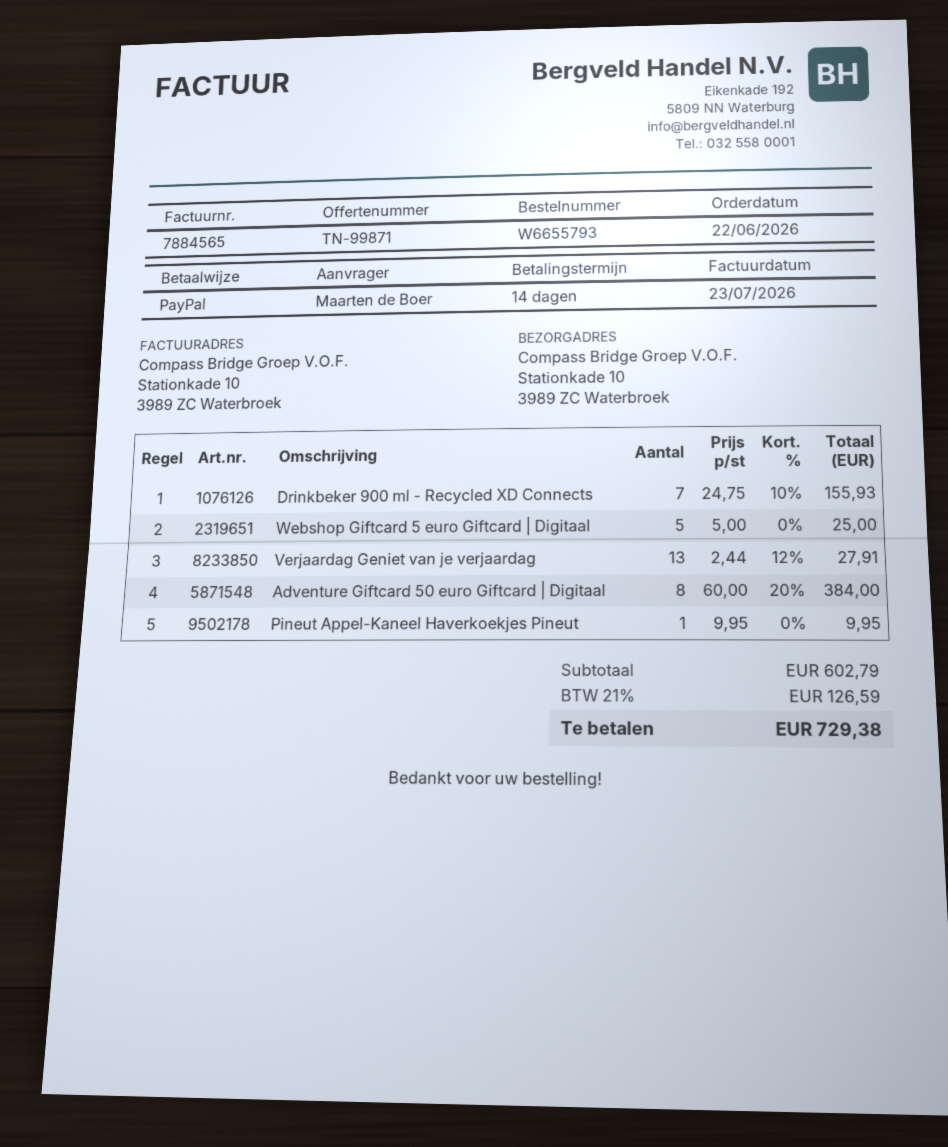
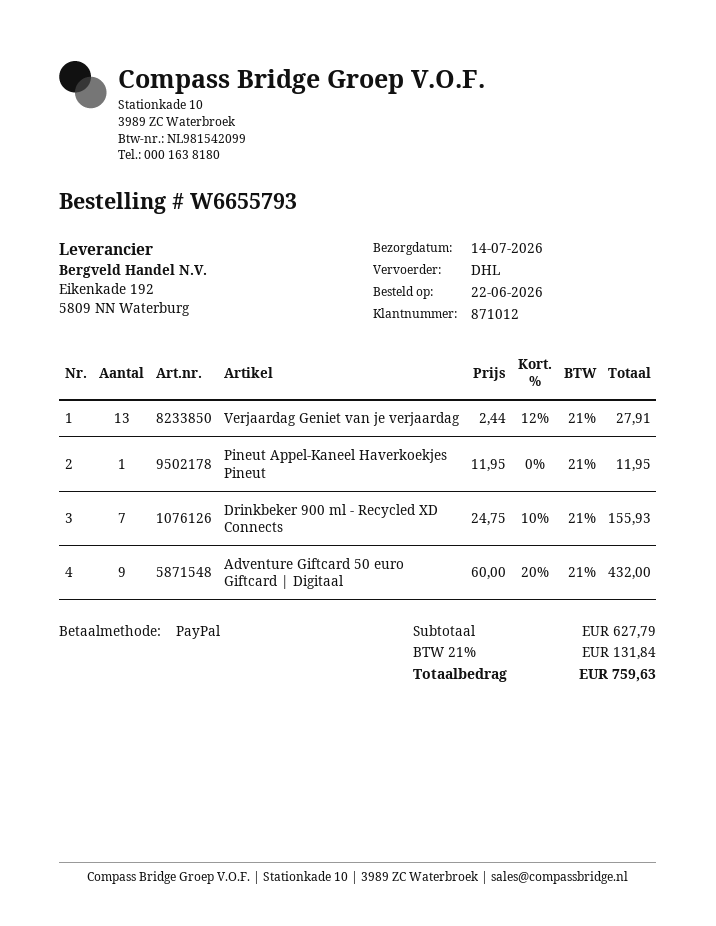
Webshop Giftcard 5 euro Giftcard | Digitaal: 5 x 5.00 = 25.00 -> none
Adventure Giftcard 50 euro Giftcard | Digitaal: 8 x 60.00 - 20% = 384.00 -> 9 x 60.00 - 20% = 432.00
Pineut Appel-Kaneel Haverkoekjes Pineut: 1 x 9.95 = 9.95 -> 1 x 11.95 = 11.95
subtotal: 602.79 -> 627.79
tax: 21% = 126.59 -> 21% = 131.84
total: 729.38 -> 759.63

